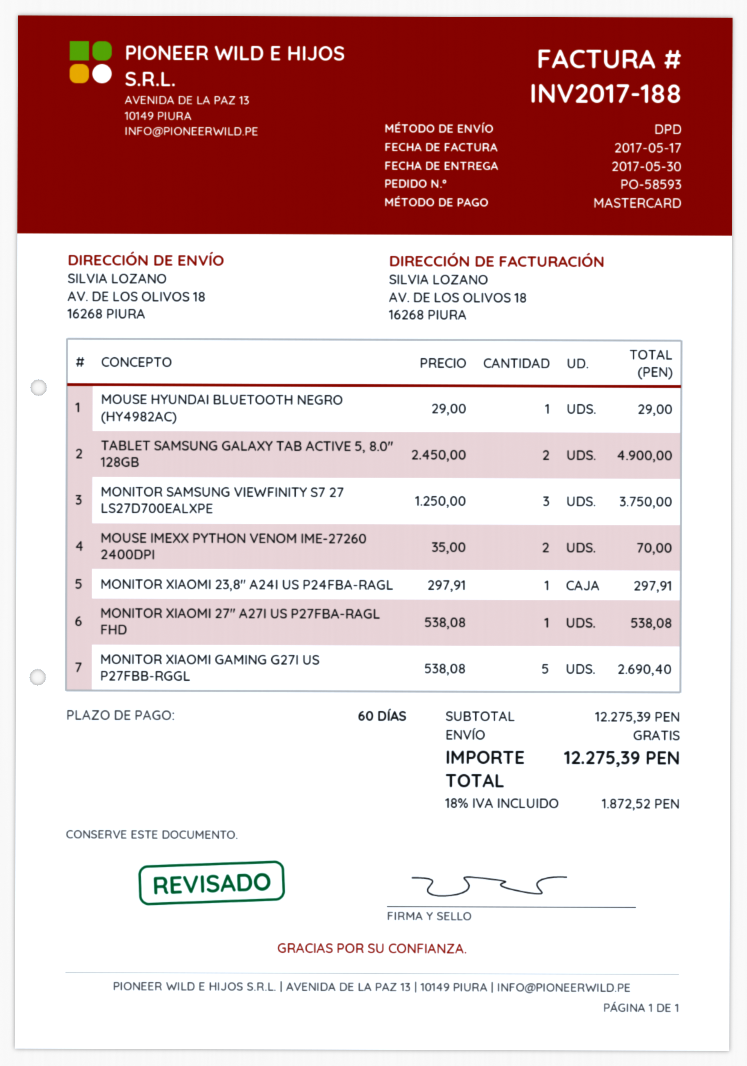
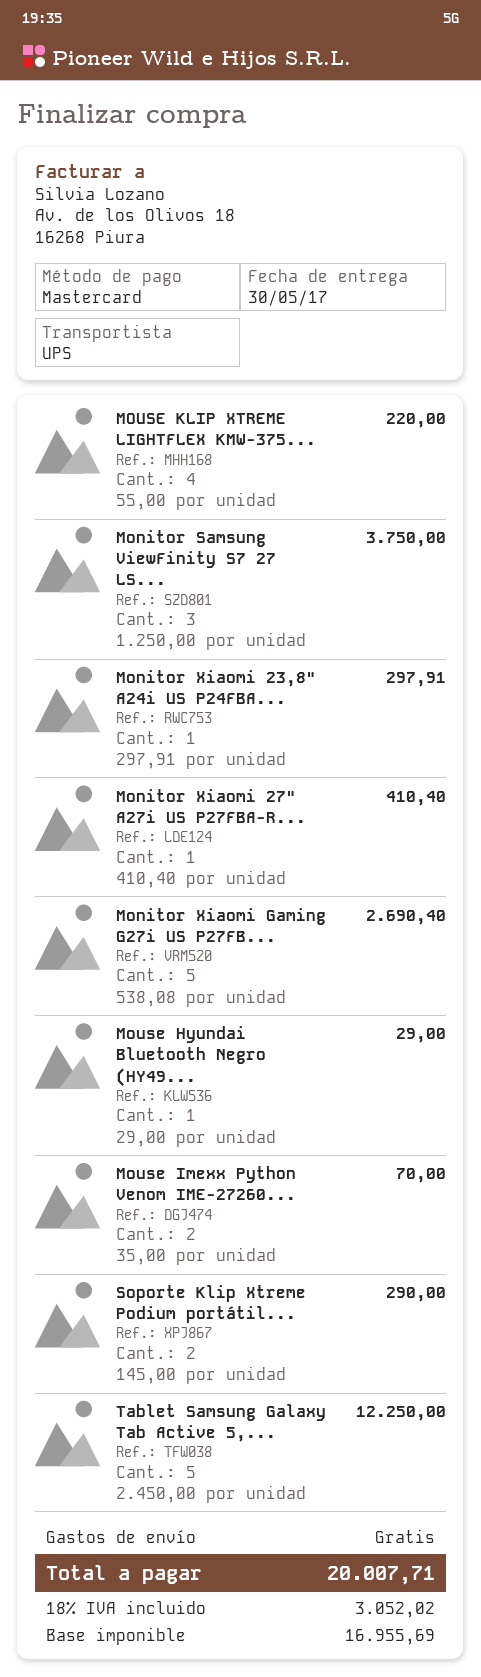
shipping method: DPD -> UPS
TABLET SAMSUNG GALAXY TAB ACTIVE 5, 8.0" 128GB: 2 x 2450.00 = 4900.00 -> 5 x 2450.00 = 12250.00
MONITOR XIAOMI 27" A27I US P27FBA-RAGL FHD: 1 x 538.08 = 538.08 -> 1 x 410.40 = 410.40
MOUSE KLIP XTREME LIGHTFLEX KMW-375...: none -> 4 x 55.00 = 220.00
Soporte Klip Xtreme Podium portátil...: none -> 2 x 145.00 = 290.00
tax: 18% = 1872.52 -> 18% = 3052.02
total: 12275.39 -> 20007.71

